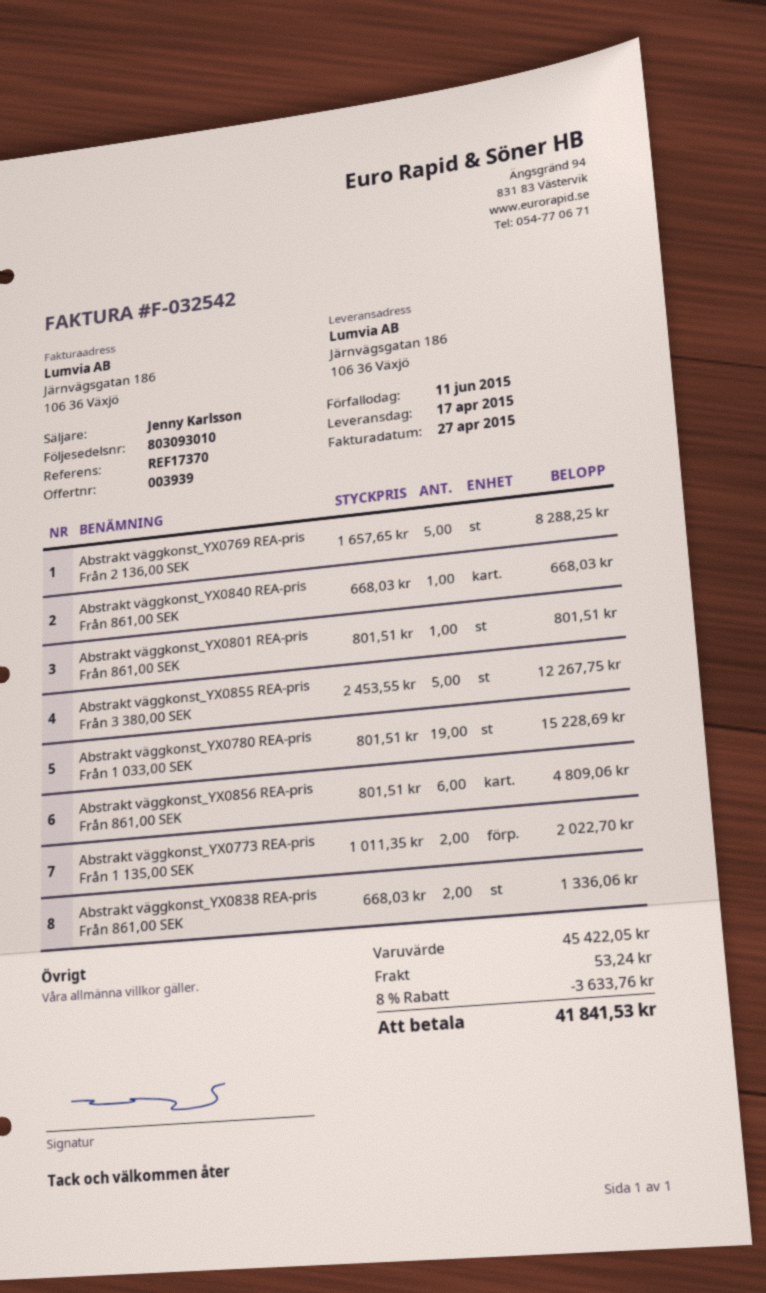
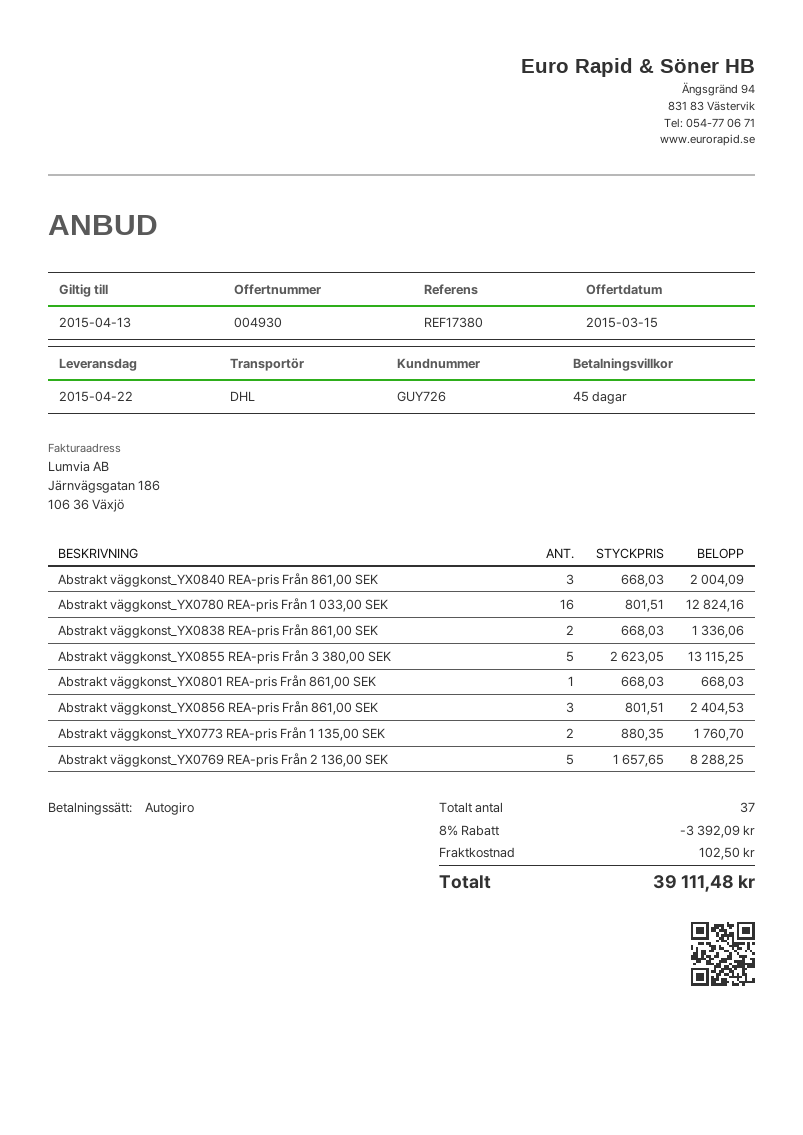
quote number: 003939 -> 004930
delivery date: 2015-04-17 -> 2015-04-22
reference: REF17370 -> REF17380
Abstrakt väggkonst_YX0840 REA-pris Från 861,00 SEK: 1 x 668.03 = 668.03 -> 3 x 668.03 = 2004.09
Abstrakt väggkonst_YX0801 REA-pris Från 861,00 SEK: 1 x 801.51 = 801.51 -> 1 x 668.03 = 668.03
Abstrakt väggkonst_YX0855 REA-pris Från 3 380,00 SEK: 5 x 2453.55 = 12267.75 -> 5 x 2623.05 = 13115.25
Abstrakt väggkonst_YX0780 REA-pris Från 1 033,00 SEK: 19 x 801.51 = 15228.69 -> 16 x 801.51 = 12824.16
Abstrakt väggkonst_YX0856 REA-pris Från 861,00 SEK: 6 x 801.51 = 4809.06 -> 3 x 801.51 = 2404.53
Abstrakt väggkonst_YX0773 REA-pris Från 1 135,00 SEK: 2 x 1011.35 = 2022.70 -> 2 x 880.35 = 1760.70
discount: 8% = 3633.76 -> 8% = 3392.09
shipping: 53.24 -> 102.50
total: 41841.53 -> 39111.48

